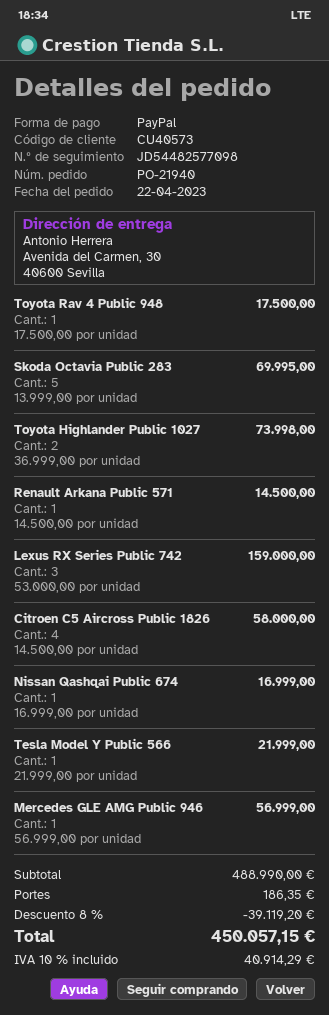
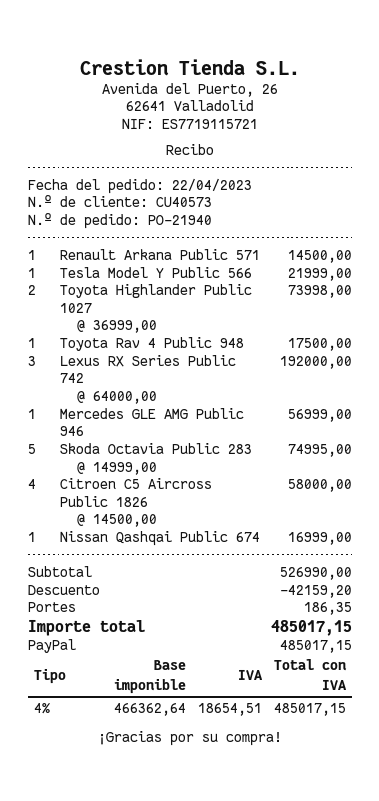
Skoda Octavia Public 283: 5 x 13999.00 = 69995.00 -> 5 x 14999.00 = 74995.00
Lexus RX Series Public 742: 3 x 53000.00 = 159000.00 -> 3 x 64000.00 = 192000.00
subtotal: 488990.00 -> 526990.00
discount: 39119.20 -> 42159.20
tax: 10% = 40914.29 -> 4% = 18654.51
total: 450057.15 -> 485017.15

